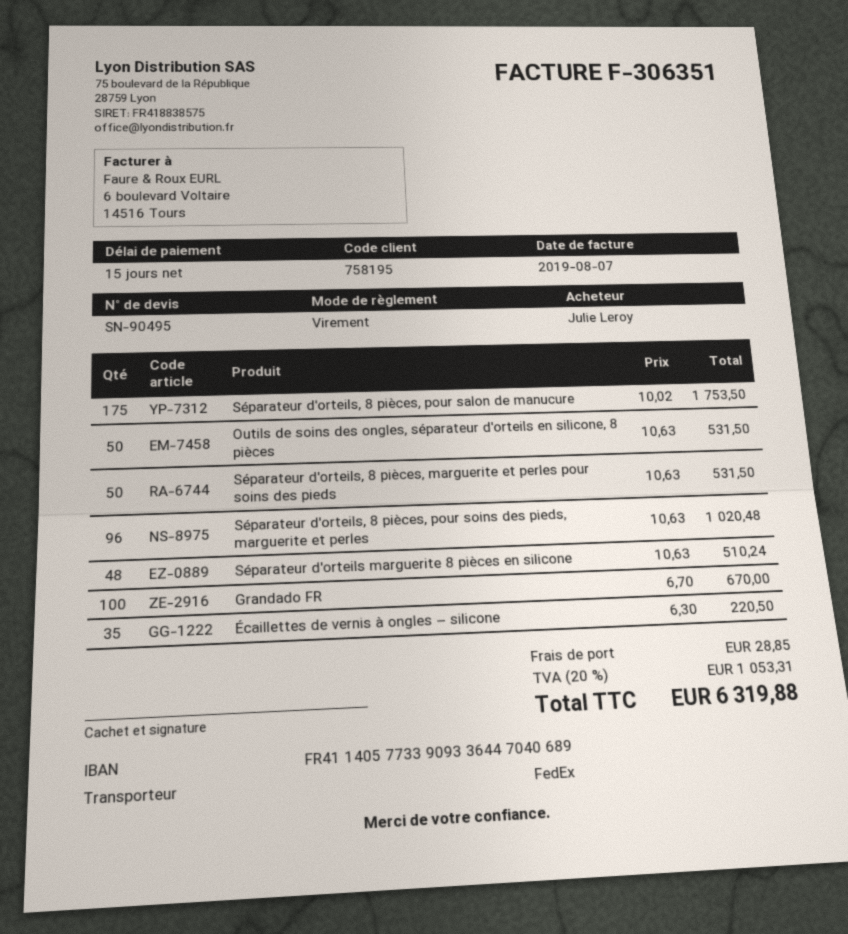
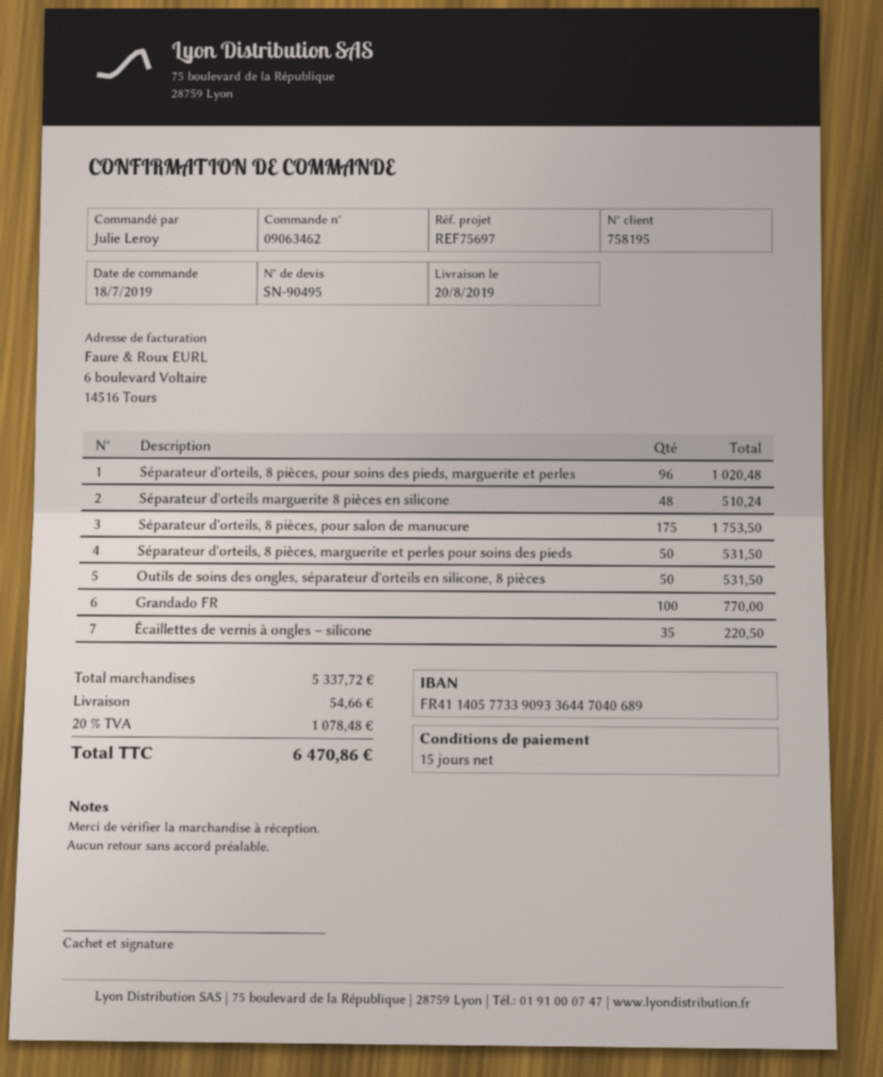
Grandado FR: 100 for 670.00 -> 100 for 770.00
shipping: 28.85 -> 54.66
tax: 20% = 1053.31 -> 20% = 1078.48
total: 6319.88 -> 6470.86

